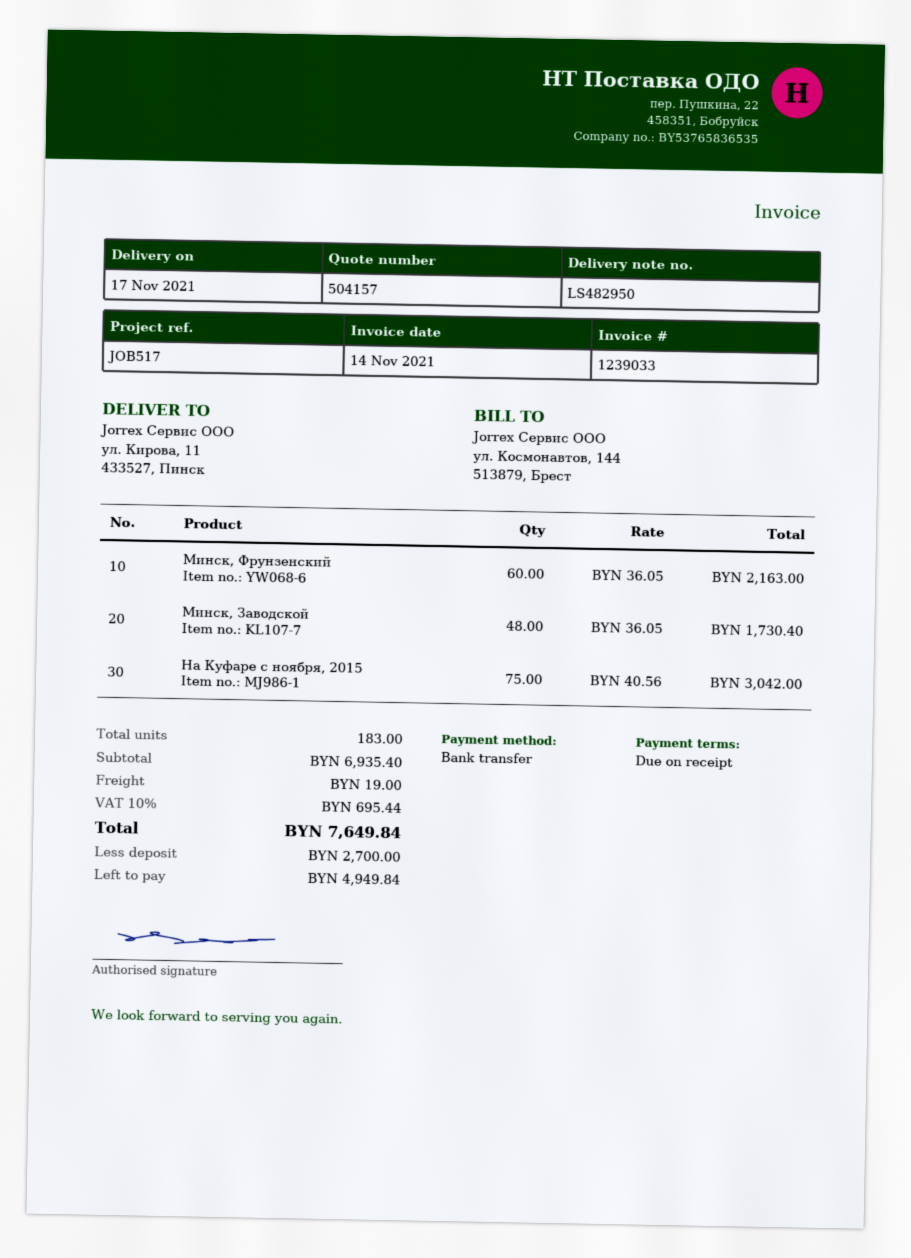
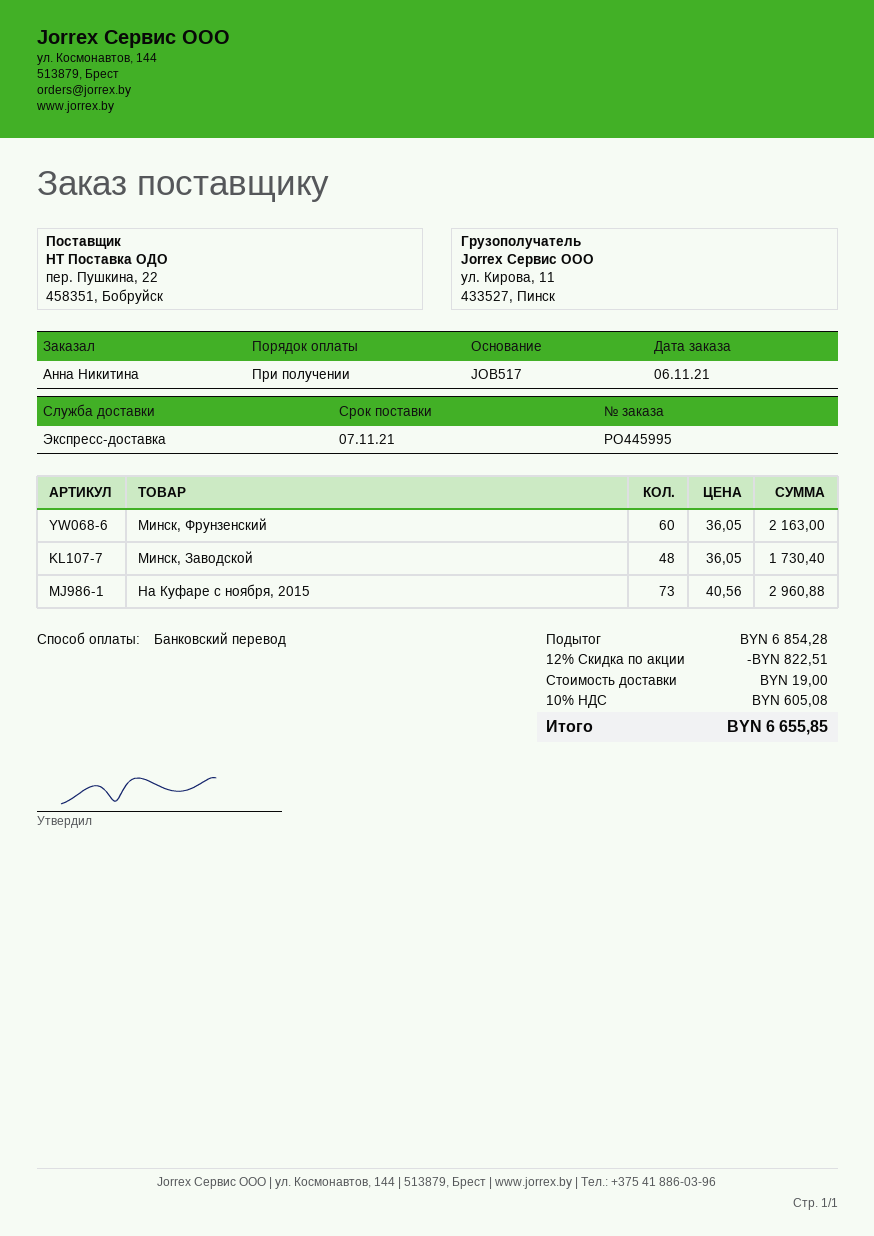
delivery date: 2021-11-17 -> 2021-11-07
На Куфаре с ноября, 2015: 75 x 40.56 = 3042.00 -> 73 x 40.56 = 2960.88
subtotal: 6935.40 -> 6854.28
discount: none -> 12% = 822.51
tax: 10% = 695.44 -> 10% = 605.08
total: 7649.84 -> 6655.85

